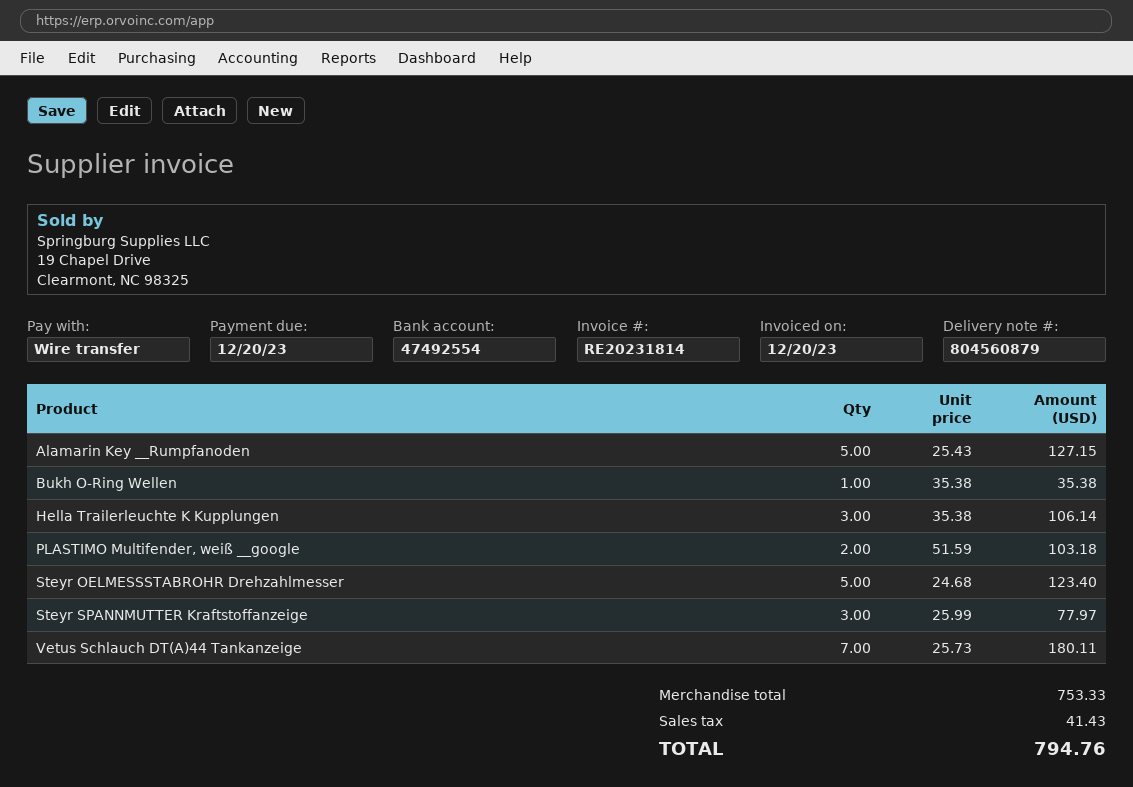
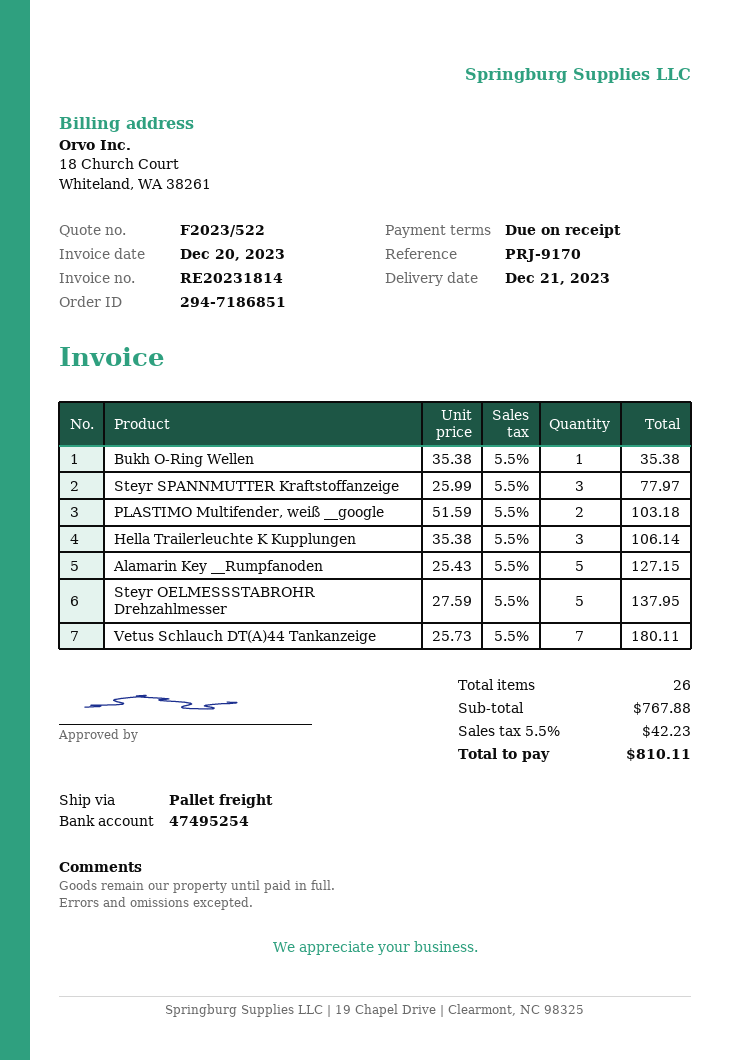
bank account: 47492554 -> 47495254
Steyr OELMESSSTABROHR Drehzahlmesser: 5 x 24.68 = 123.40 -> 5 x 27.59 = 137.95
subtotal: 753.33 -> 767.88
tax: 41.43 -> 42.23
total: 794.76 -> 810.11

